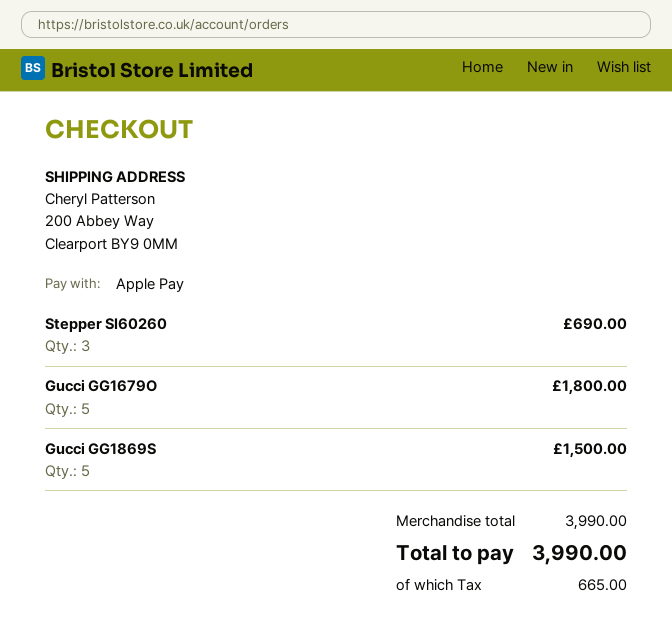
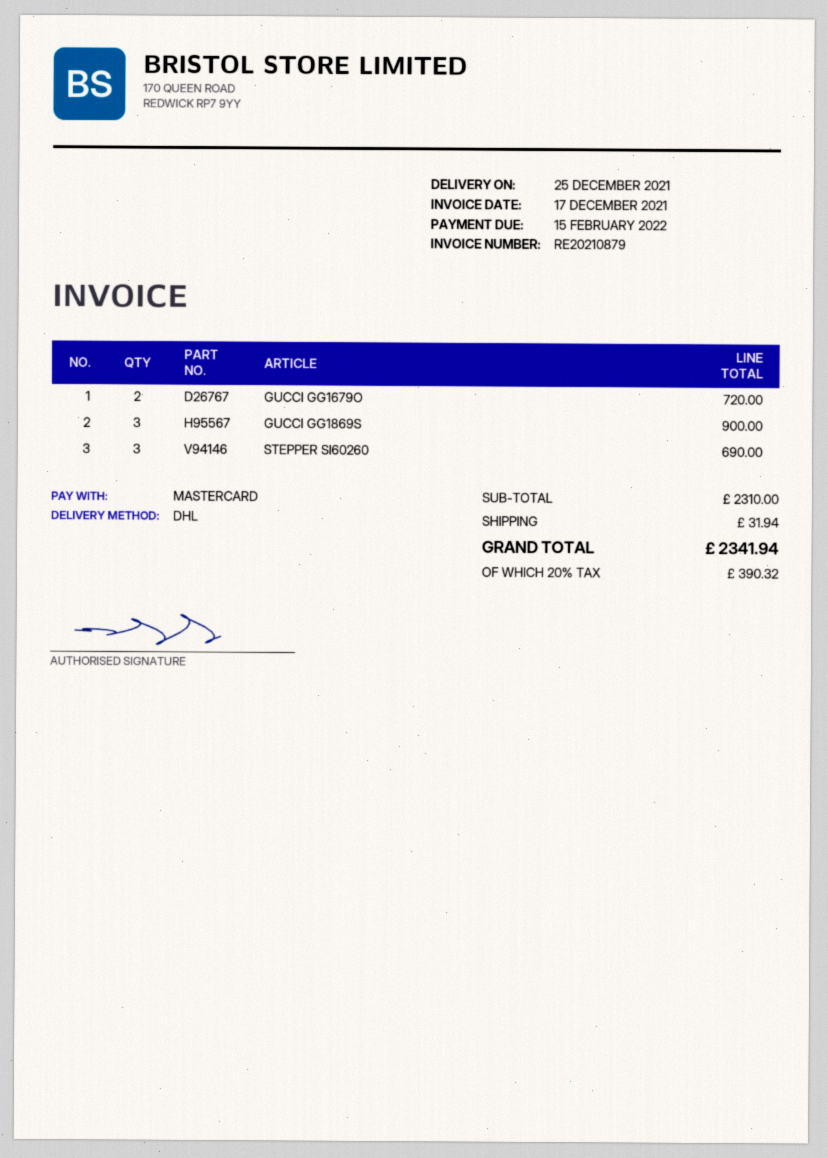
payment method: Apple Pay -> Mastercard
Gucci GG1679O: 5 for 1800.00 -> 2 for 720.00
Gucci GG1869S: 5 for 1500.00 -> 3 for 900.00
subtotal: 3990.00 -> 2310.00
shipping: none -> 31.94
tax: 665.00 -> 390.32
total: 3990.00 -> 2341.94

